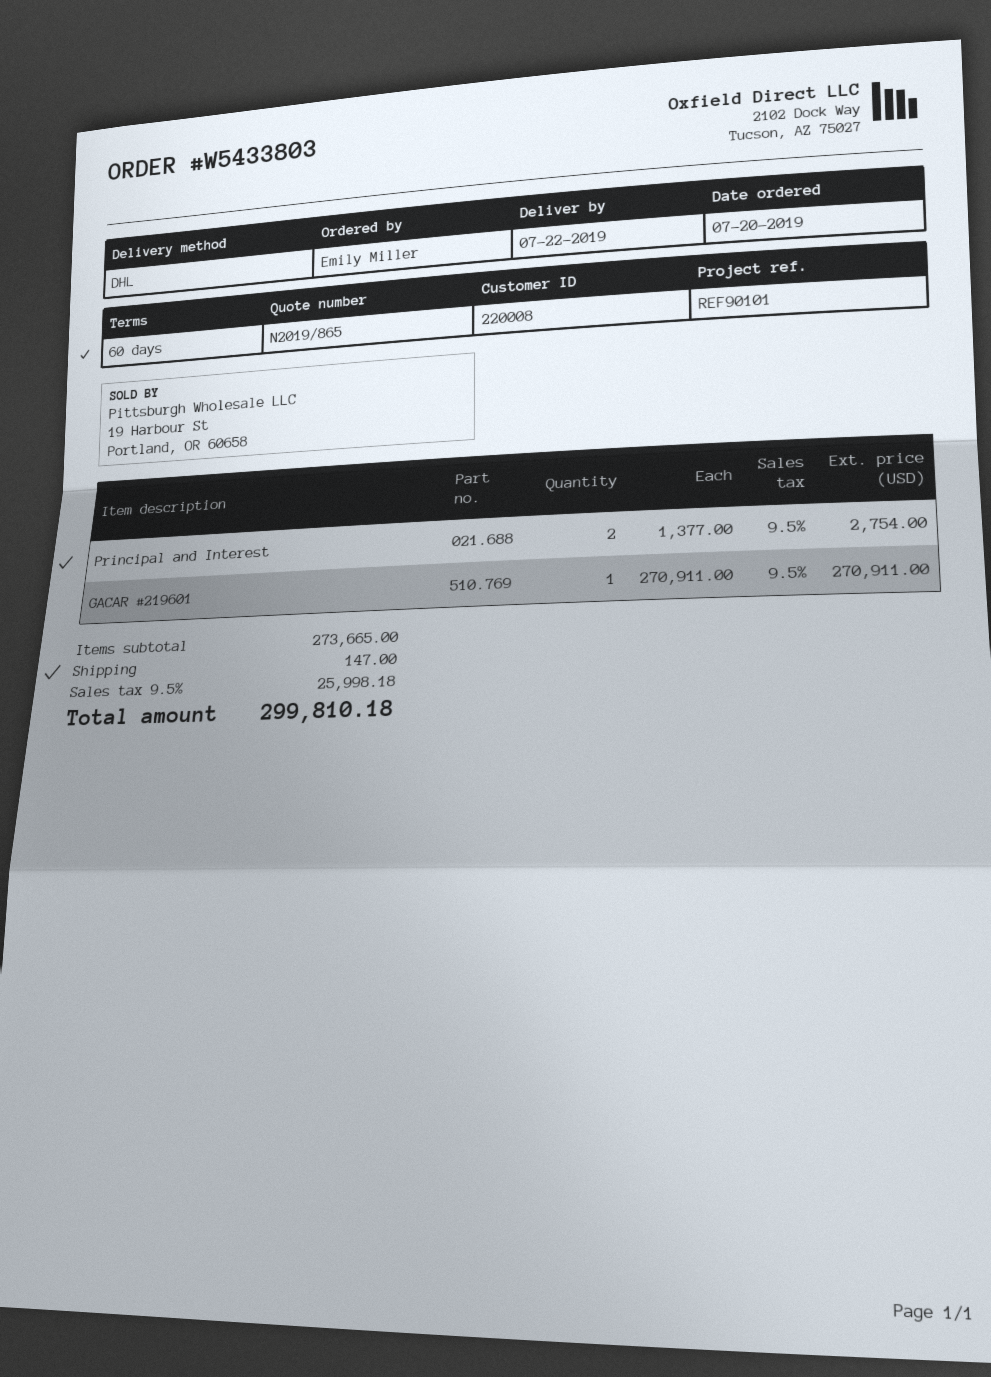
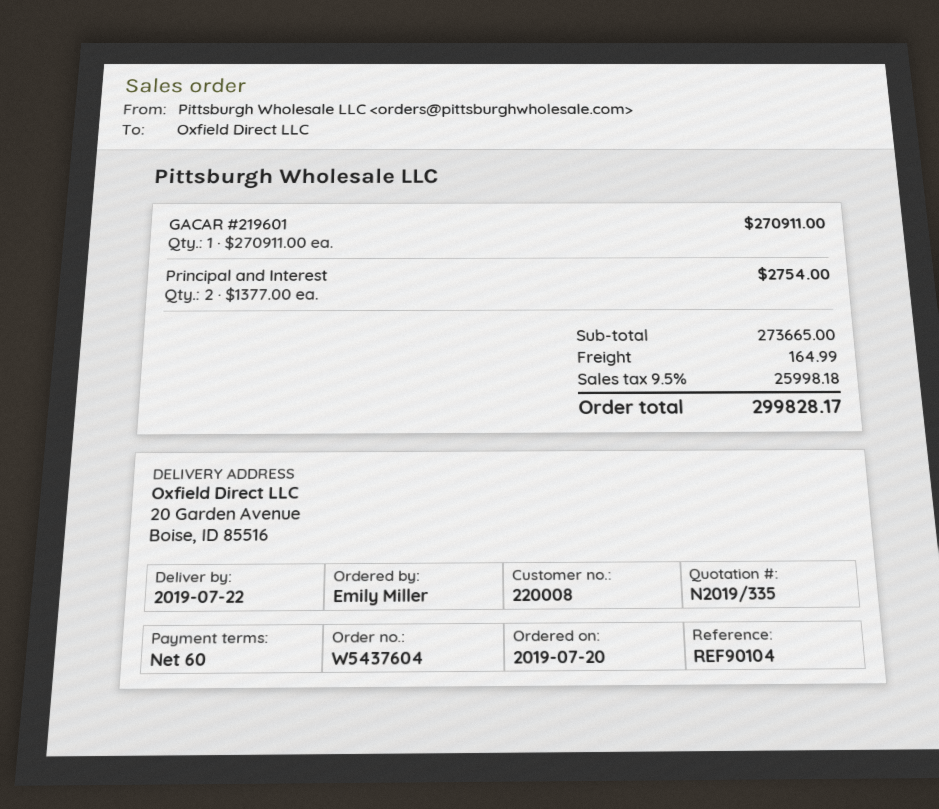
quote number: N2019/865 -> N2019/335
order number: W5433803 -> W5437604
reference: REF90101 -> REF90104
shipping: 147.00 -> 164.99
total: 299810.18 -> 299828.17

